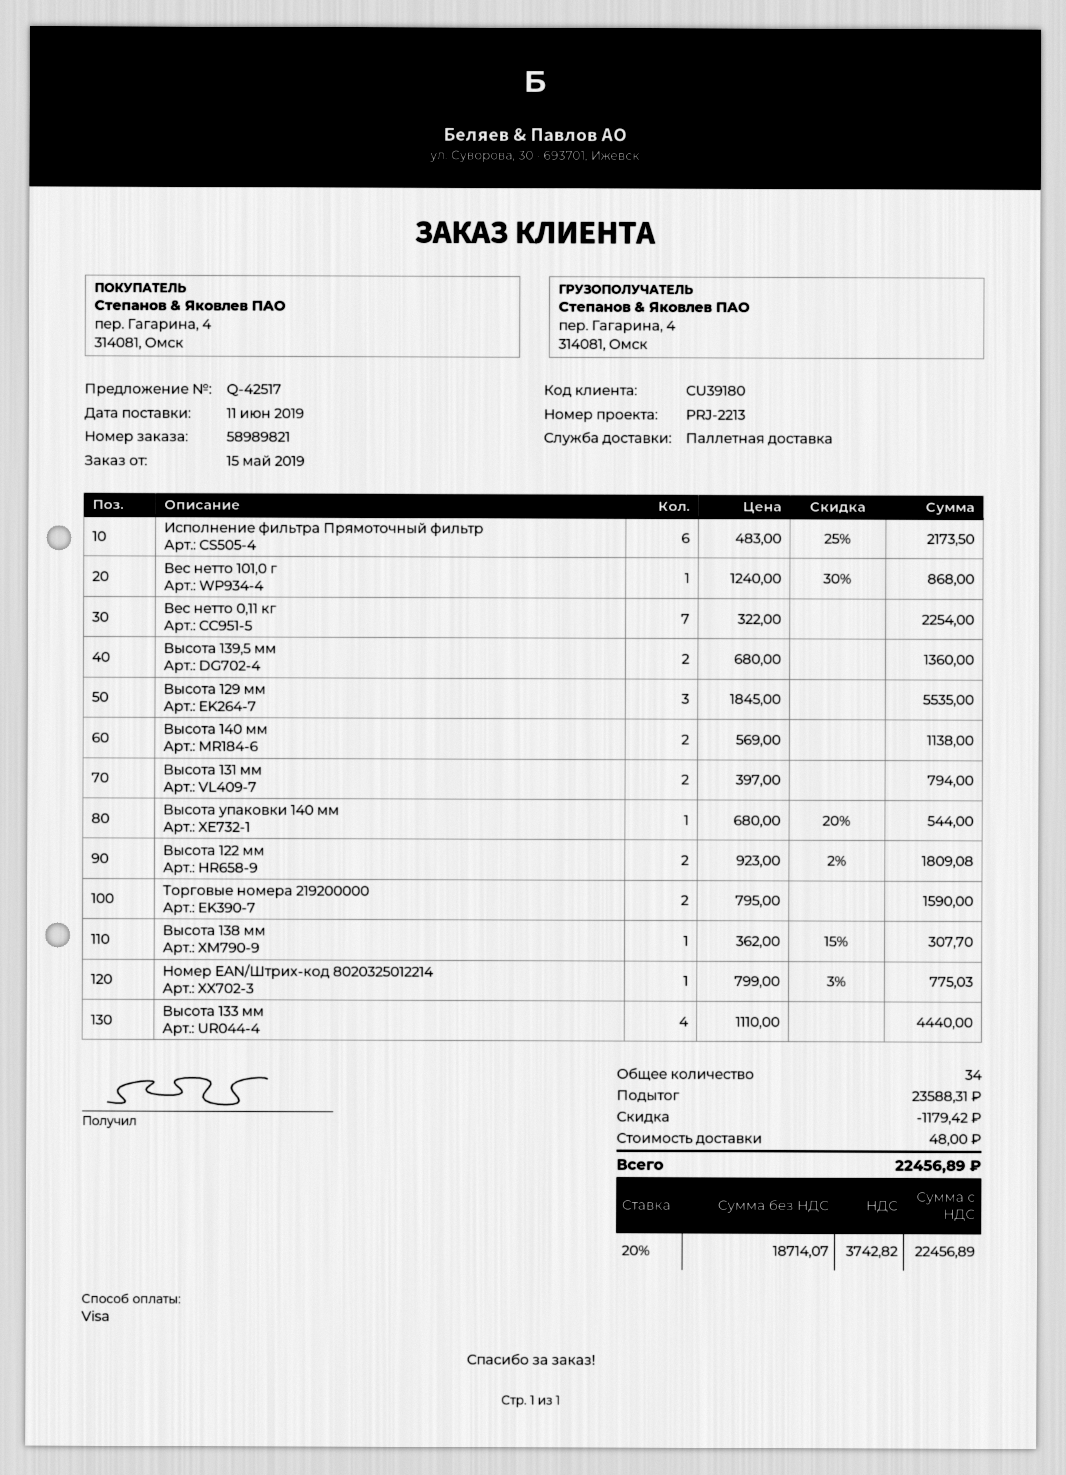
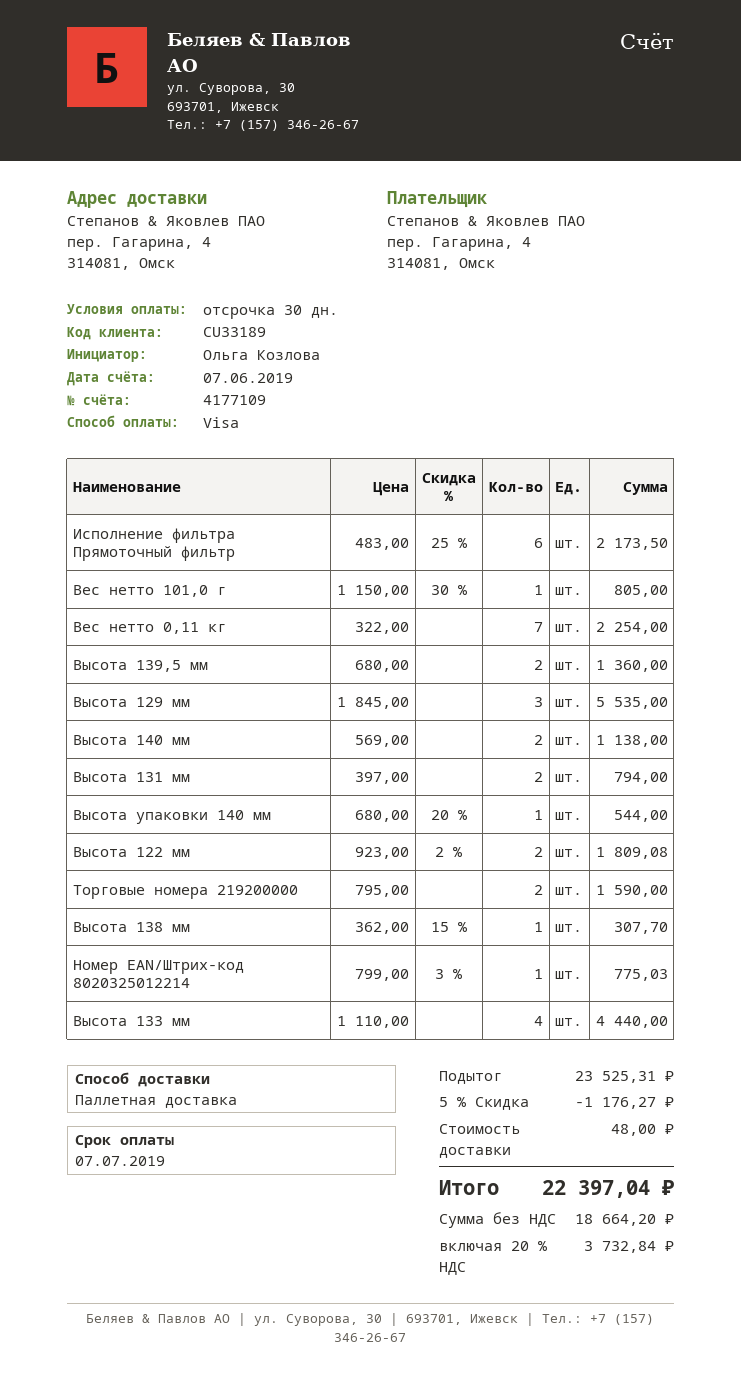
customer number: CU39180 -> CU33189
Вес нетто 101,0 г: 1 x 1240.00 - 30% = 868.00 -> 1 x 1150.00 - 30% = 805.00
subtotal: 23588.31 -> 23525.31
discount: 1179.42 -> 1176.27
net: 18714.07 -> 18664.20
tax: 20% = 3742.82 -> 20% = 3732.84
total: 22456.89 -> 22397.04

